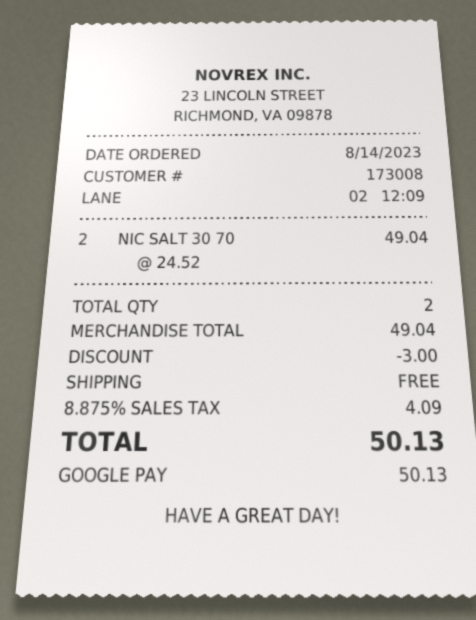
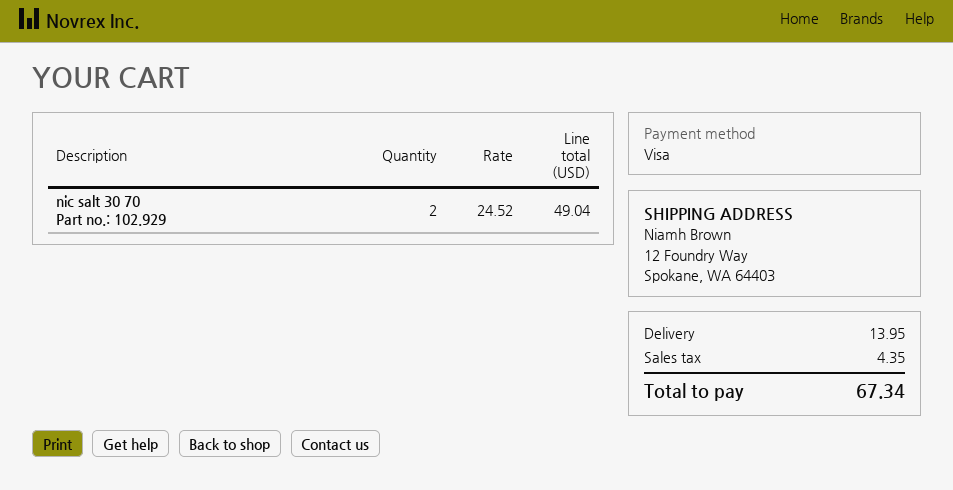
payment method: Google Pay -> Visa
discount: 3.00 -> none
shipping: 0.00 -> 13.95
tax: 4.09 -> 4.35
total: 50.13 -> 67.34

